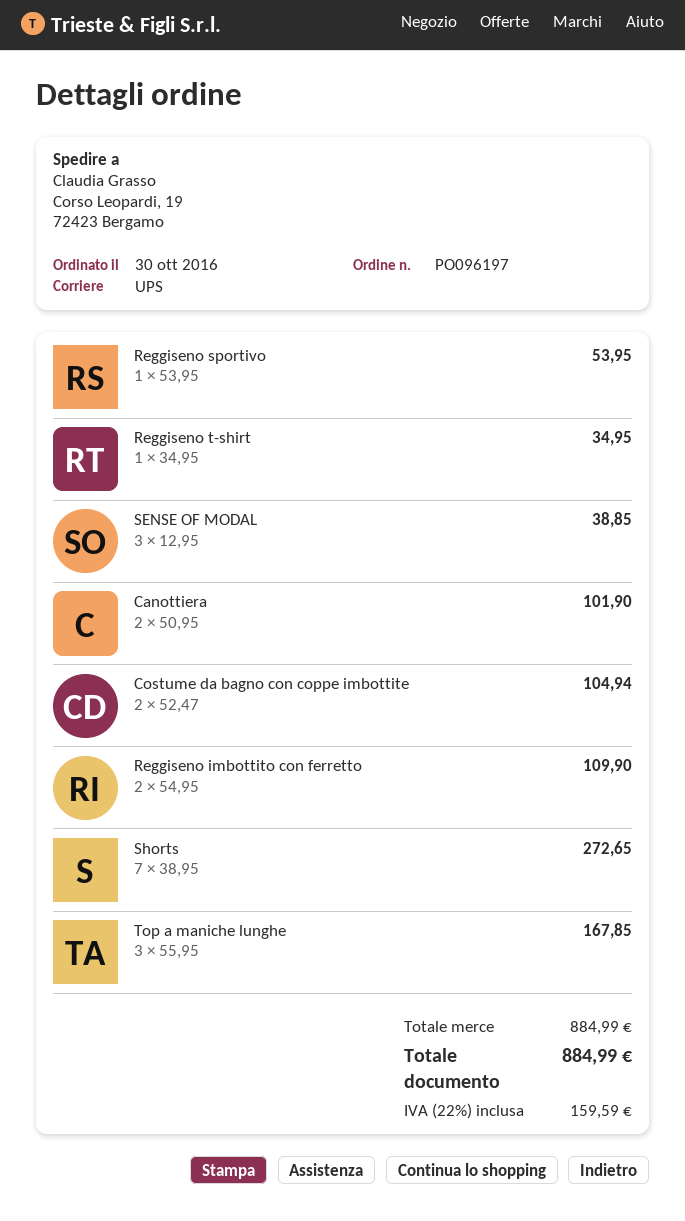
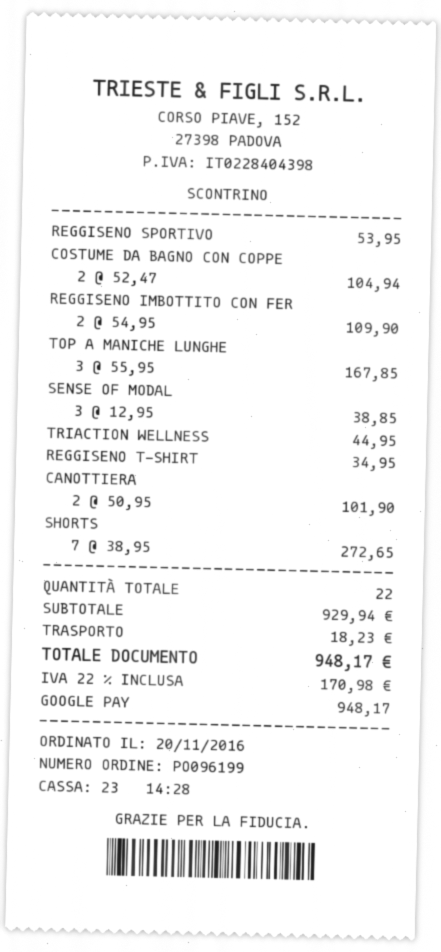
order number: PO096197 -> PO096199
order date: 2016-10-30 -> 2016-11-20
TRIACTION WELLNESS: none -> 1 x 44.95 = 44.95
subtotal: 884.99 -> 929.94
shipping: none -> 18.23
tax: 22% = 159.59 -> 22% = 170.98
total: 884.99 -> 948.17

